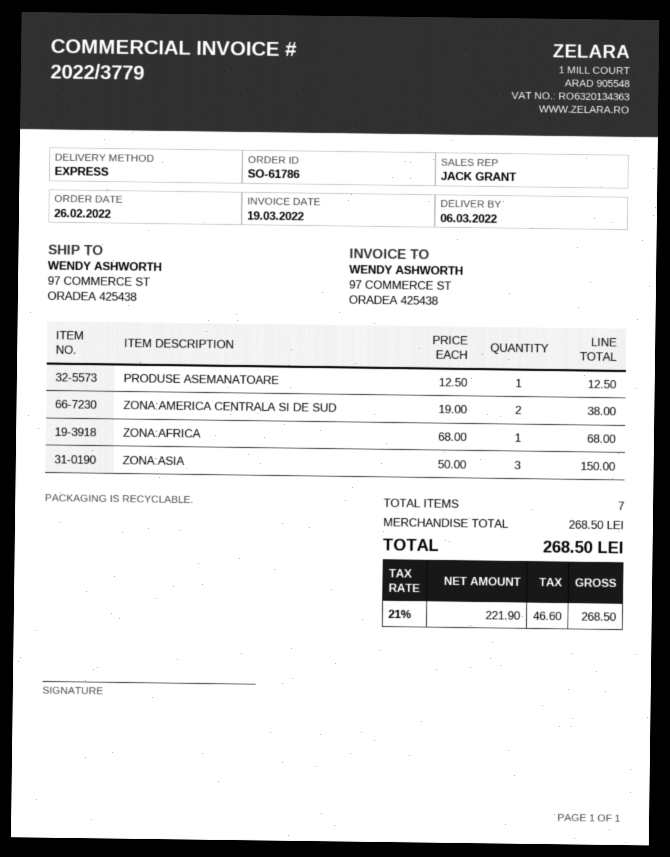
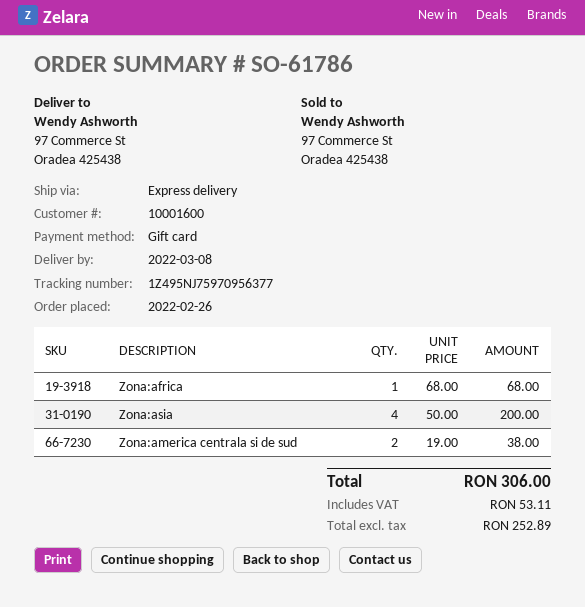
delivery date: 2022-03-06 -> 2022-03-08
PRODUSE ASEMANATOARE: 1 x 12.50 = 12.50 -> none
ZONA:ASIA: 3 x 50.00 = 150.00 -> 4 x 50.00 = 200.00
net: 221.90 -> 252.89
tax: 46.60 -> 53.11
total: 268.50 -> 306.00

